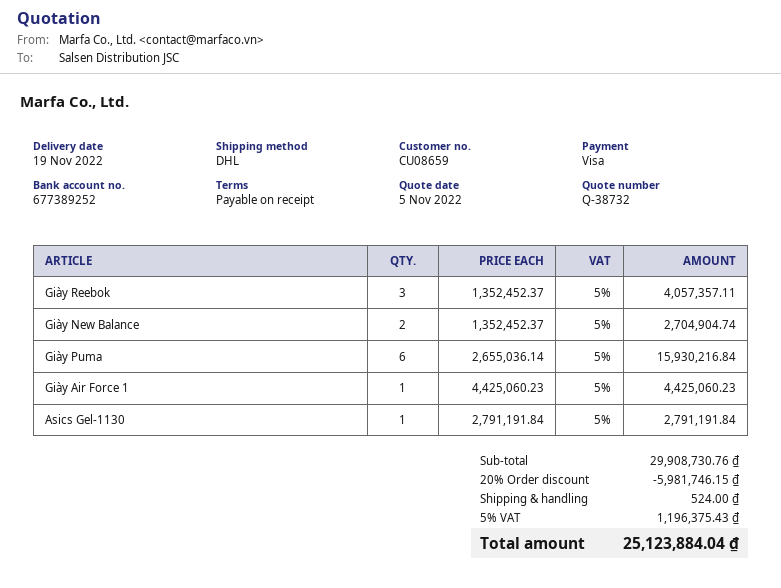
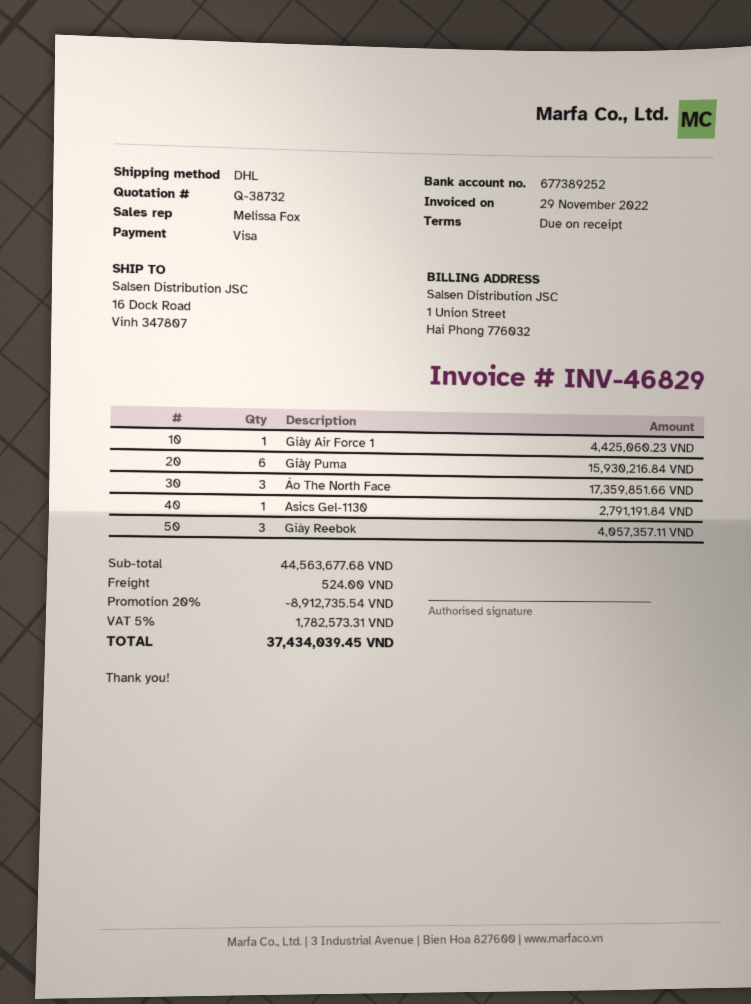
Giày New Balance: 2 for 2704904.74 -> none
Áo The North Face: none -> 3 for 17359851.66
subtotal: 29908730.76 -> 44563677.68
discount: 20% = 5981746.15 -> 20% = 8912735.54
tax: 5% = 1196375.43 -> 5% = 1782573.31
total: 25123884.04 -> 37434039.45

